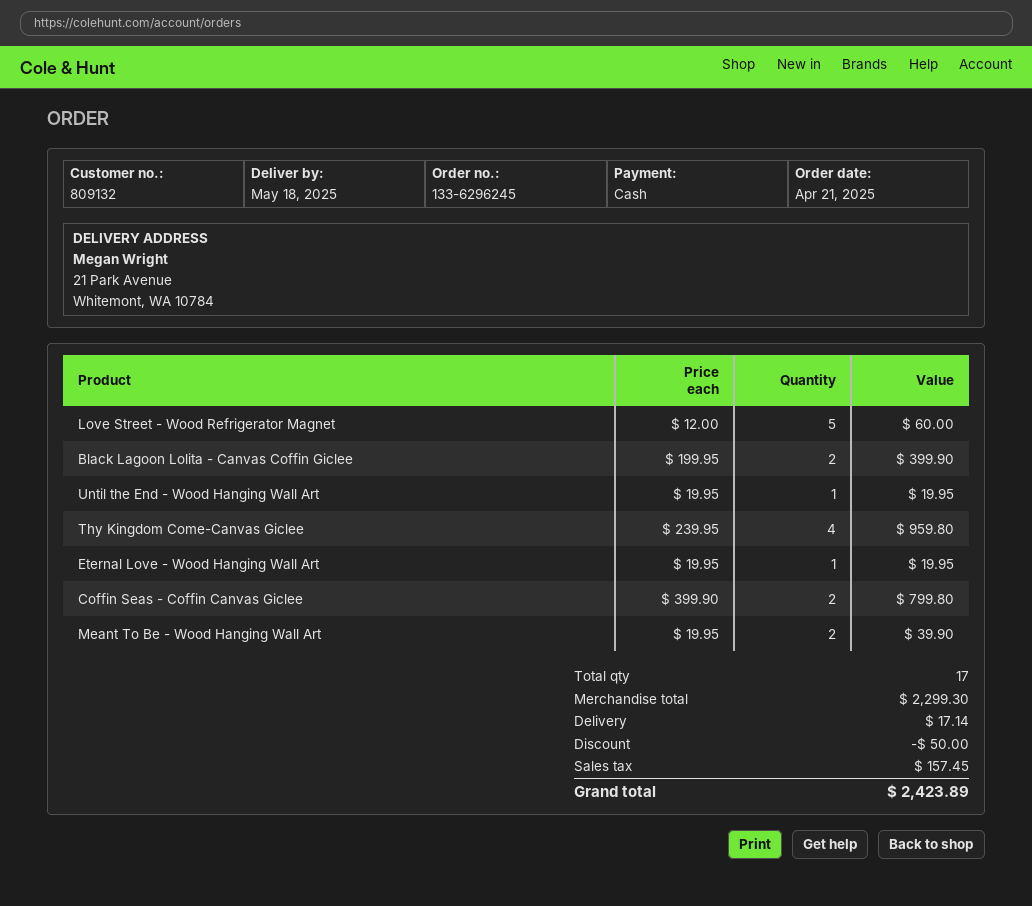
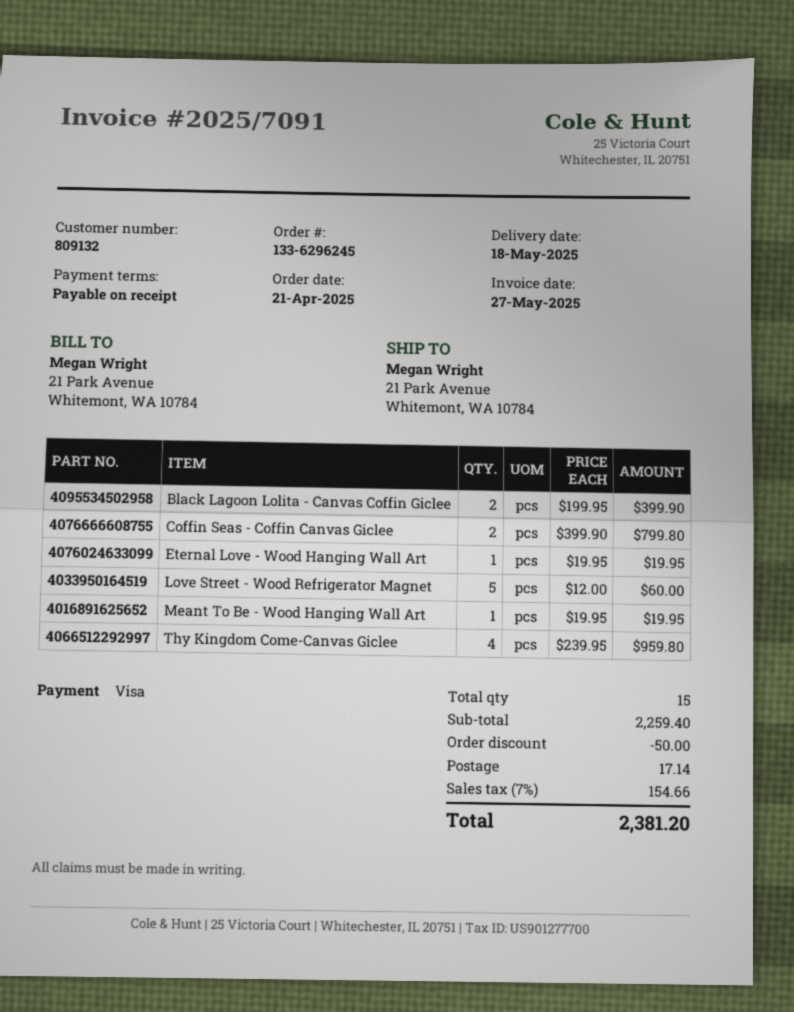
payment method: cash -> Visa
Until the End - Wood Hanging Wall Art: 1 x 19.95 = 19.95 -> none
Meant To Be - Wood Hanging Wall Art: 2 x 19.95 = 39.90 -> 1 x 19.95 = 19.95
total quantity: 17 -> 15
subtotal: 2299.30 -> 2259.40
tax: 157.45 -> 154.66
total: 2423.89 -> 2381.20

